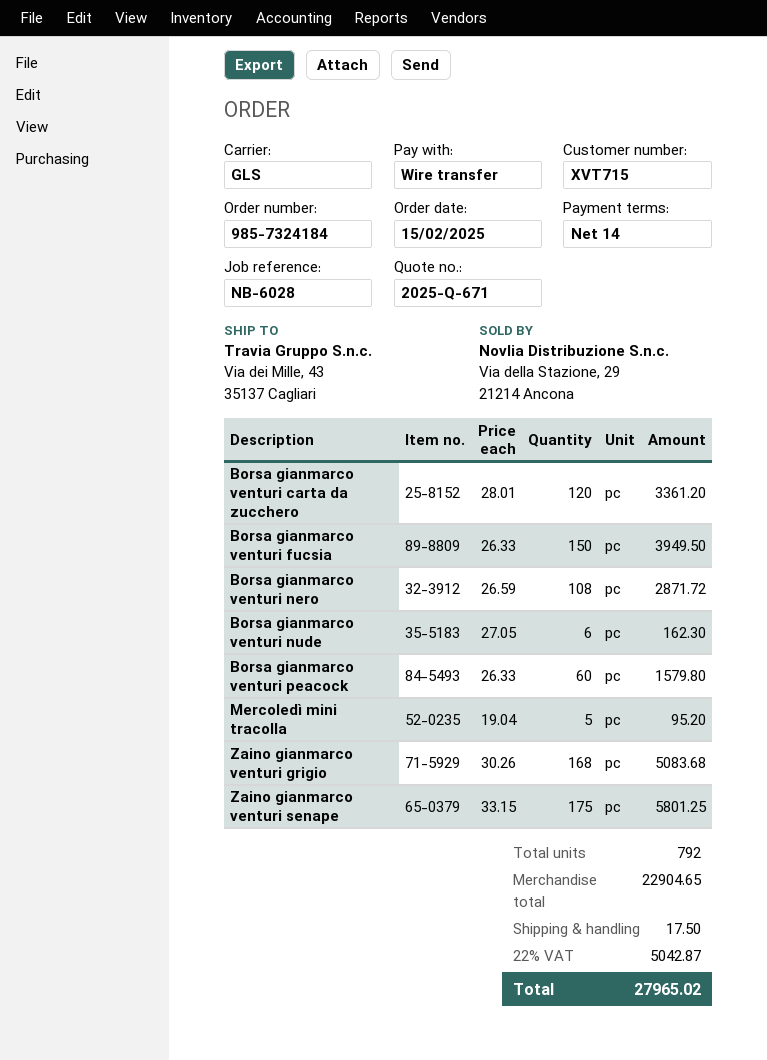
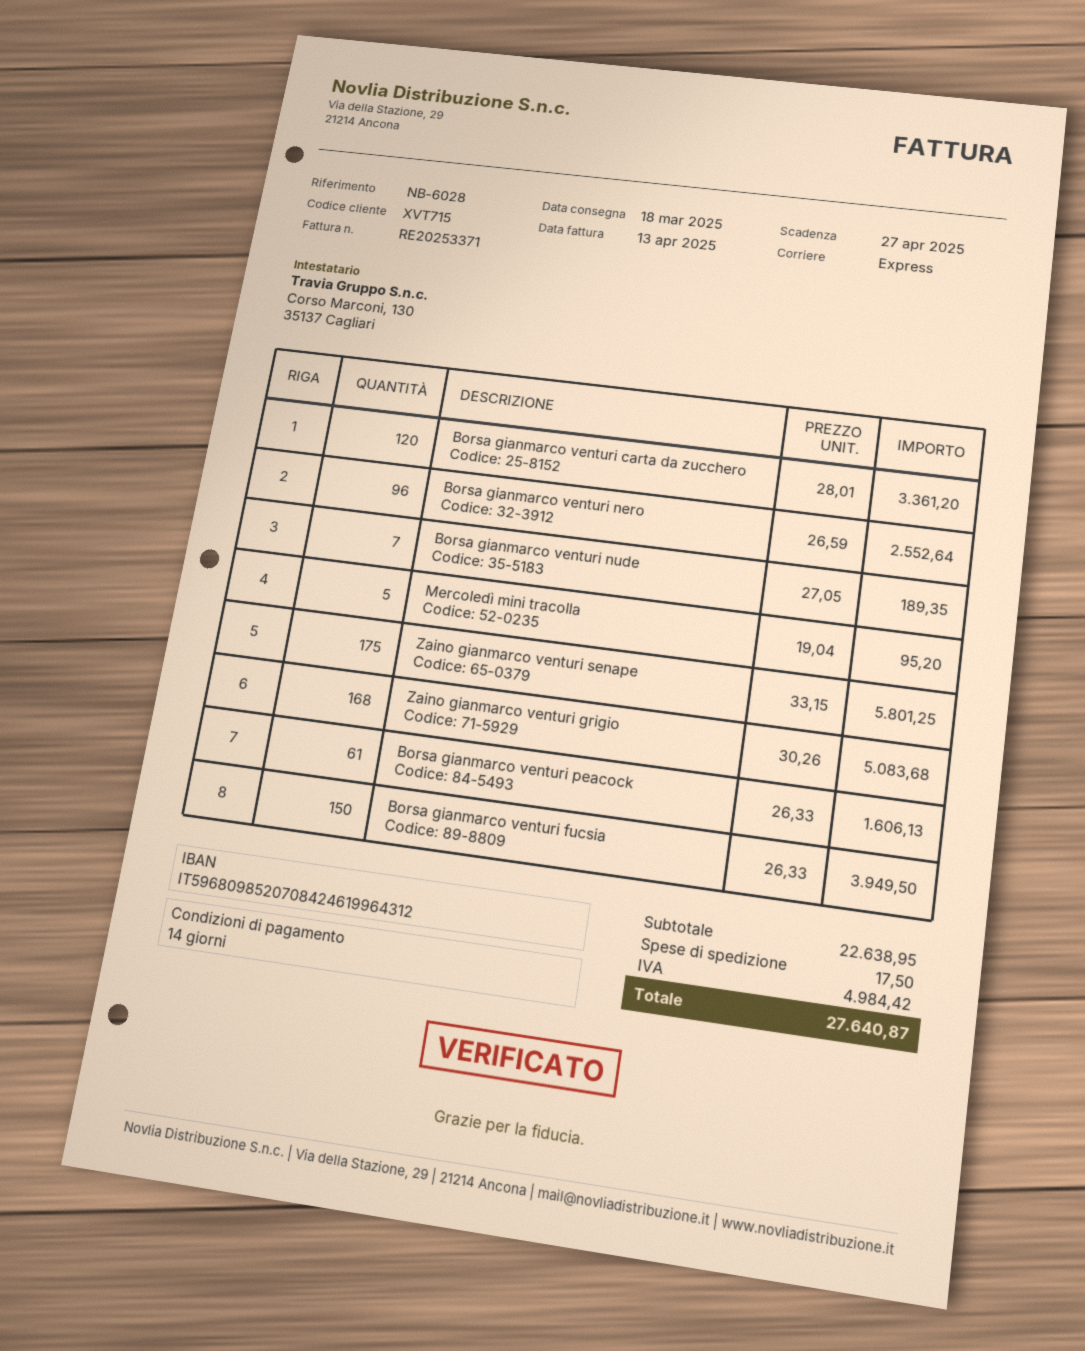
shipping method: GLS -> express
Borsa gianmarco venturi nero: 108 x 26.59 = 2871.72 -> 96 x 26.59 = 2552.64
Borsa gianmarco venturi nude: 6 x 27.05 = 162.30 -> 7 x 27.05 = 189.35
Borsa gianmarco venturi peacock: 60 x 26.33 = 1579.80 -> 61 x 26.33 = 1606.13
subtotal: 22904.65 -> 22638.95
tax: 5042.87 -> 4984.42
total: 27965.02 -> 27640.87

